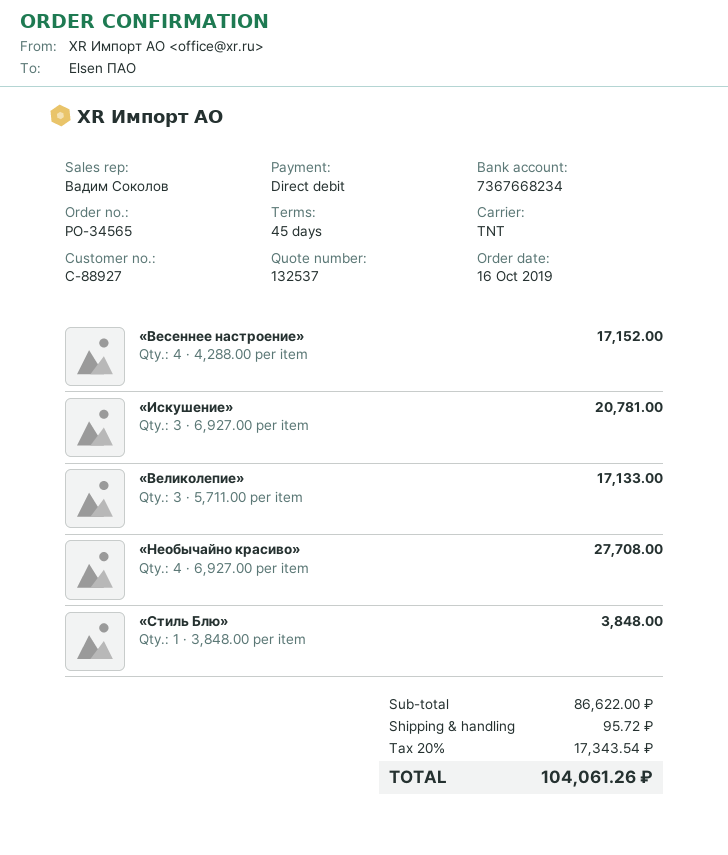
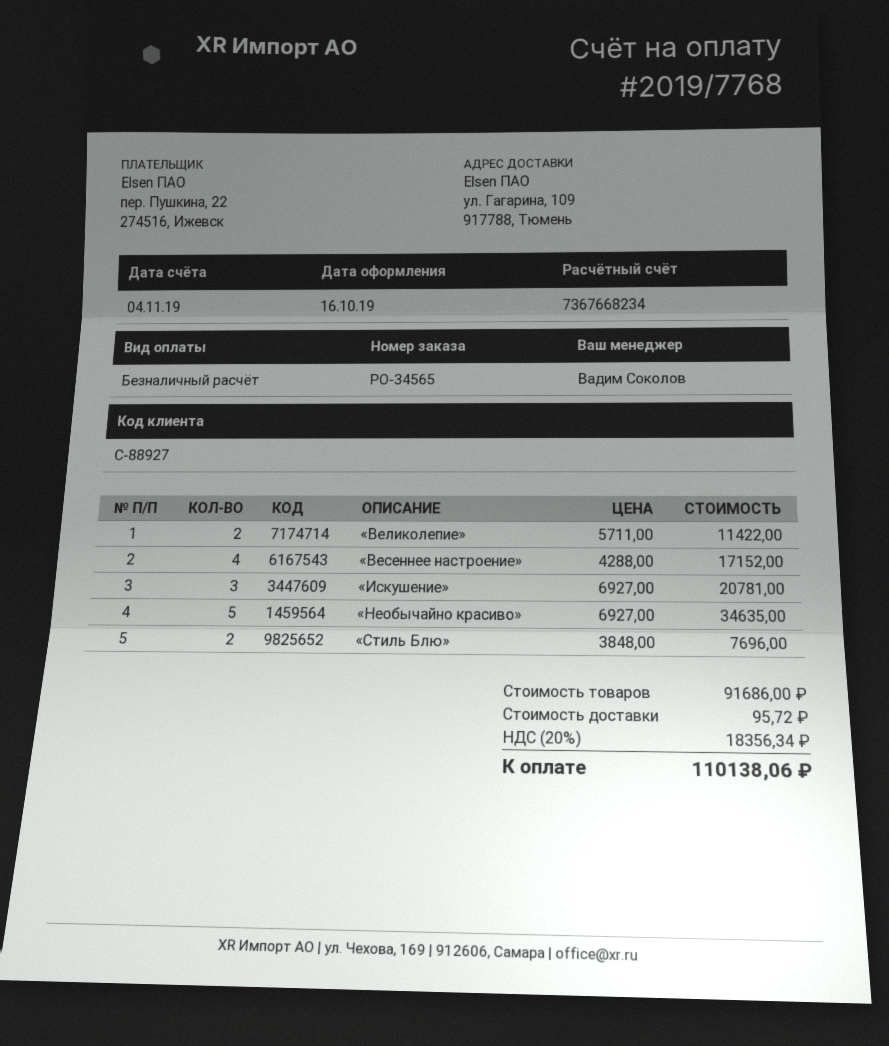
payment method: direct debit -> bank transfer
«Великолепие»: 3 x 5711.00 = 17133.00 -> 2 x 5711.00 = 11422.00
«Необычайно красиво»: 4 x 6927.00 = 27708.00 -> 5 x 6927.00 = 34635.00
«Стиль Блю»: 1 x 3848.00 = 3848.00 -> 2 x 3848.00 = 7696.00
subtotal: 86622.00 -> 91686.00
tax: 20% = 17343.54 -> 20% = 18356.34
total: 104061.26 -> 110138.06

